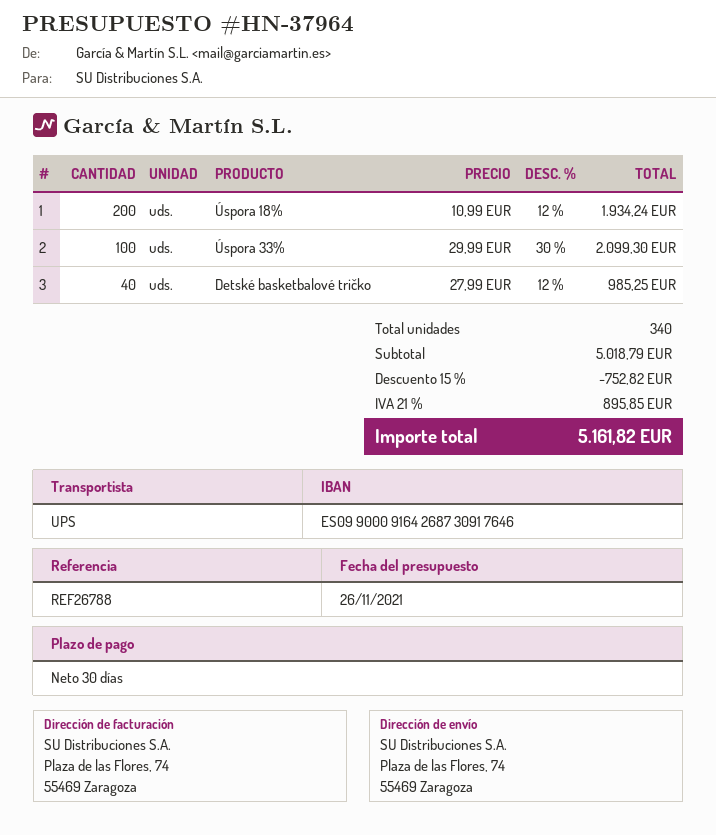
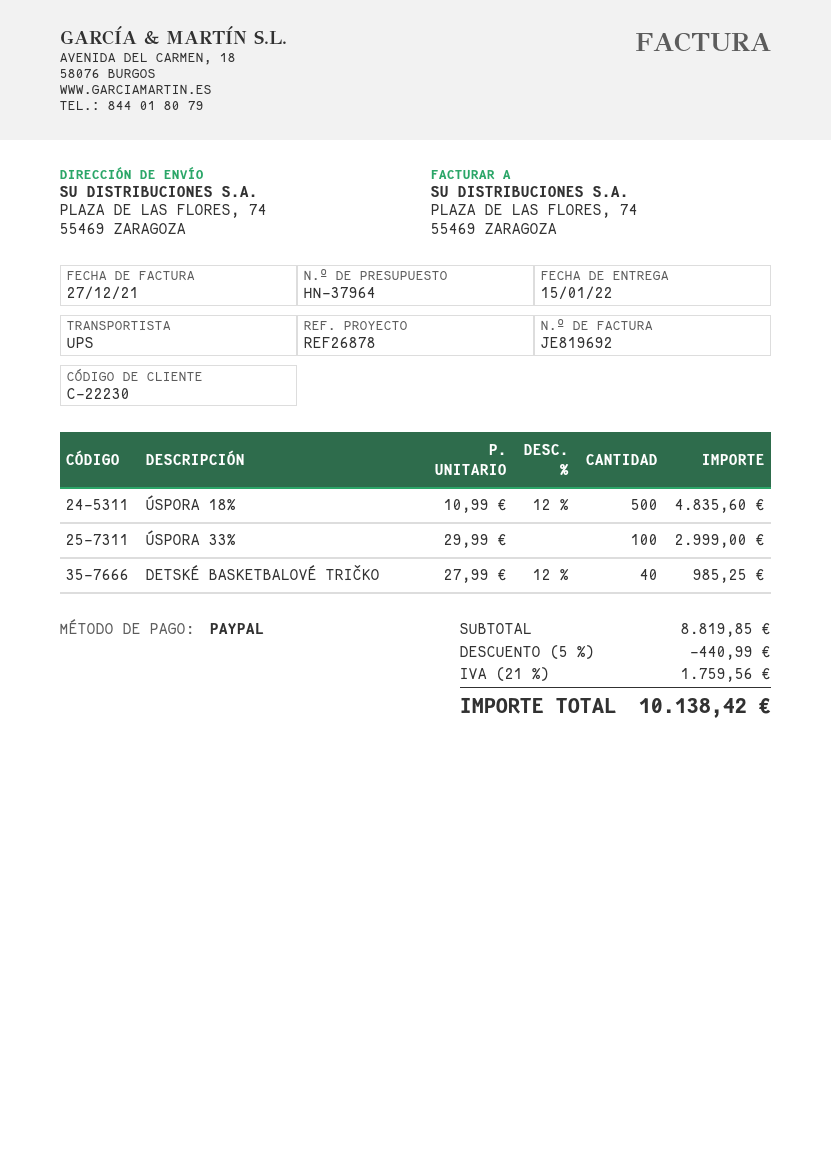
reference: REF26788 -> REF26878
Úspora 18%: 200 x 10.99 - 12% = 1934.24 -> 500 x 10.99 - 12% = 4835.60
Úspora 33%: 100 x 29.99 - 30% = 2099.30 -> 100 x 29.99 = 2999.00
subtotal: 5018.79 -> 8819.85
discount: 15% = 752.82 -> 5% = 440.99
tax: 21% = 895.85 -> 21% = 1759.56
total: 5161.82 -> 10138.42

